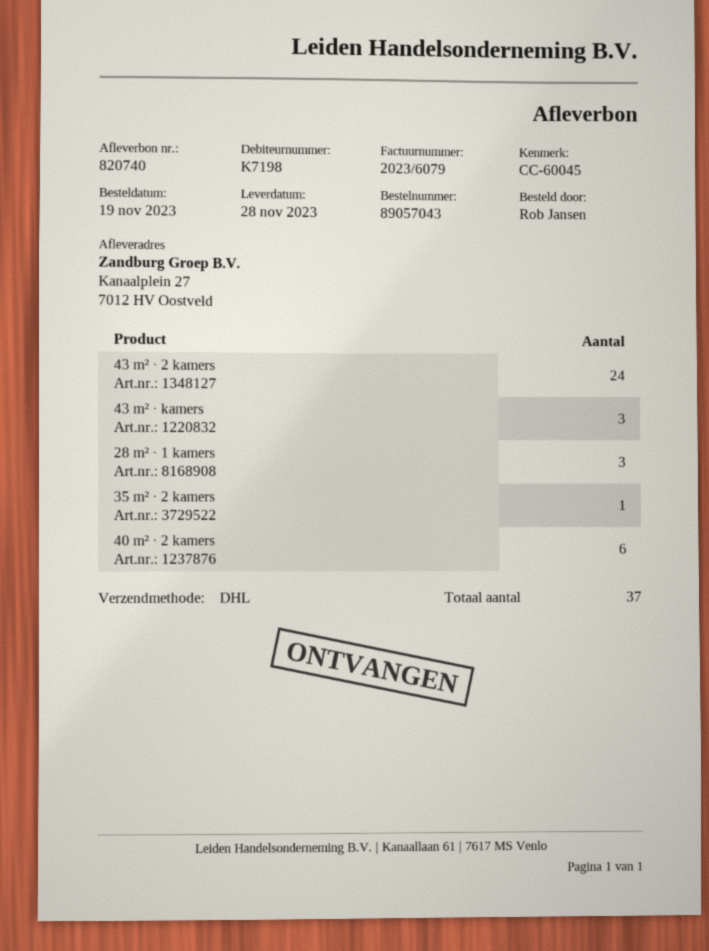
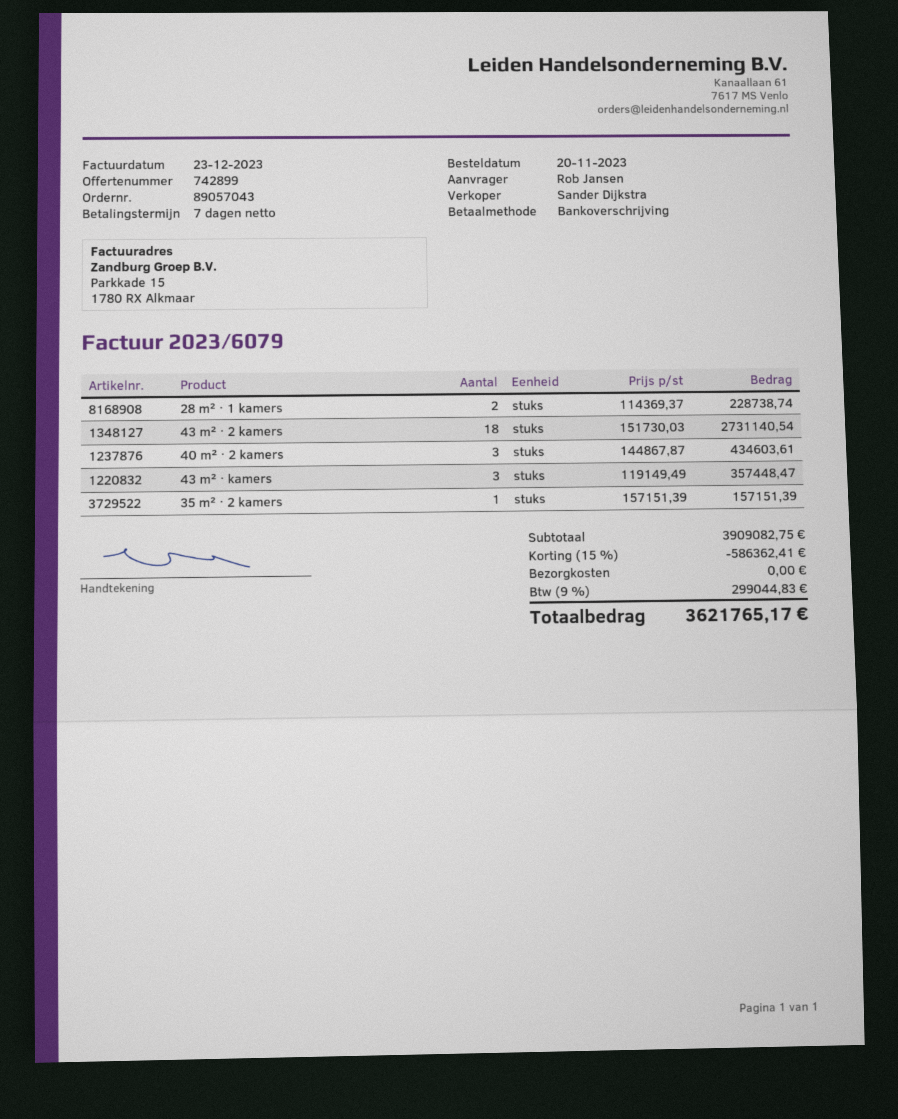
order date: 2023-11-19 -> 2023-11-20
43 m² · 2 kamers: 24 -> 18
28 m² · 1 kamers: 3 -> 2
40 m² · 2 kamers: 6 -> 3

